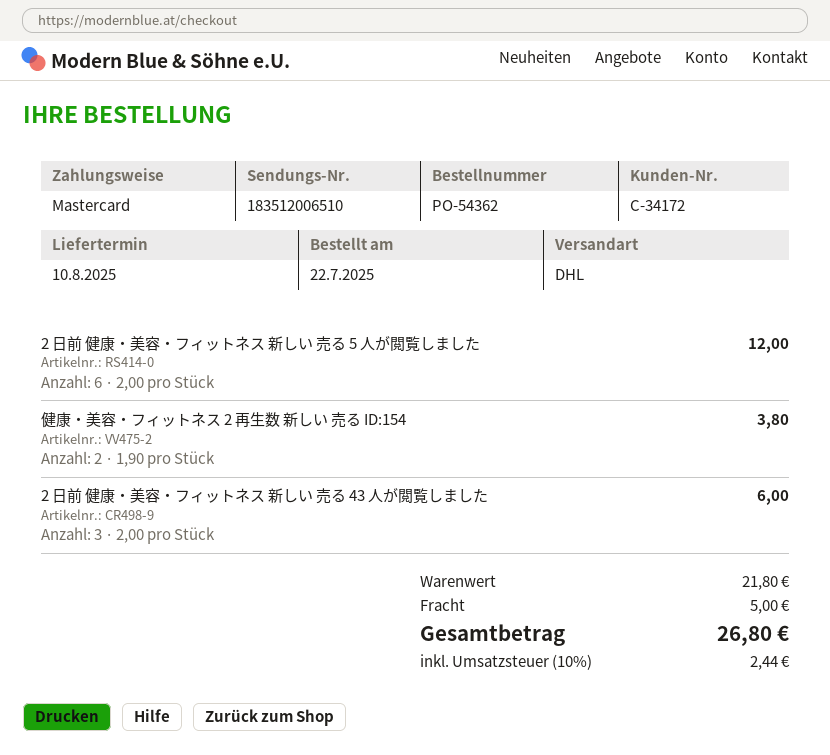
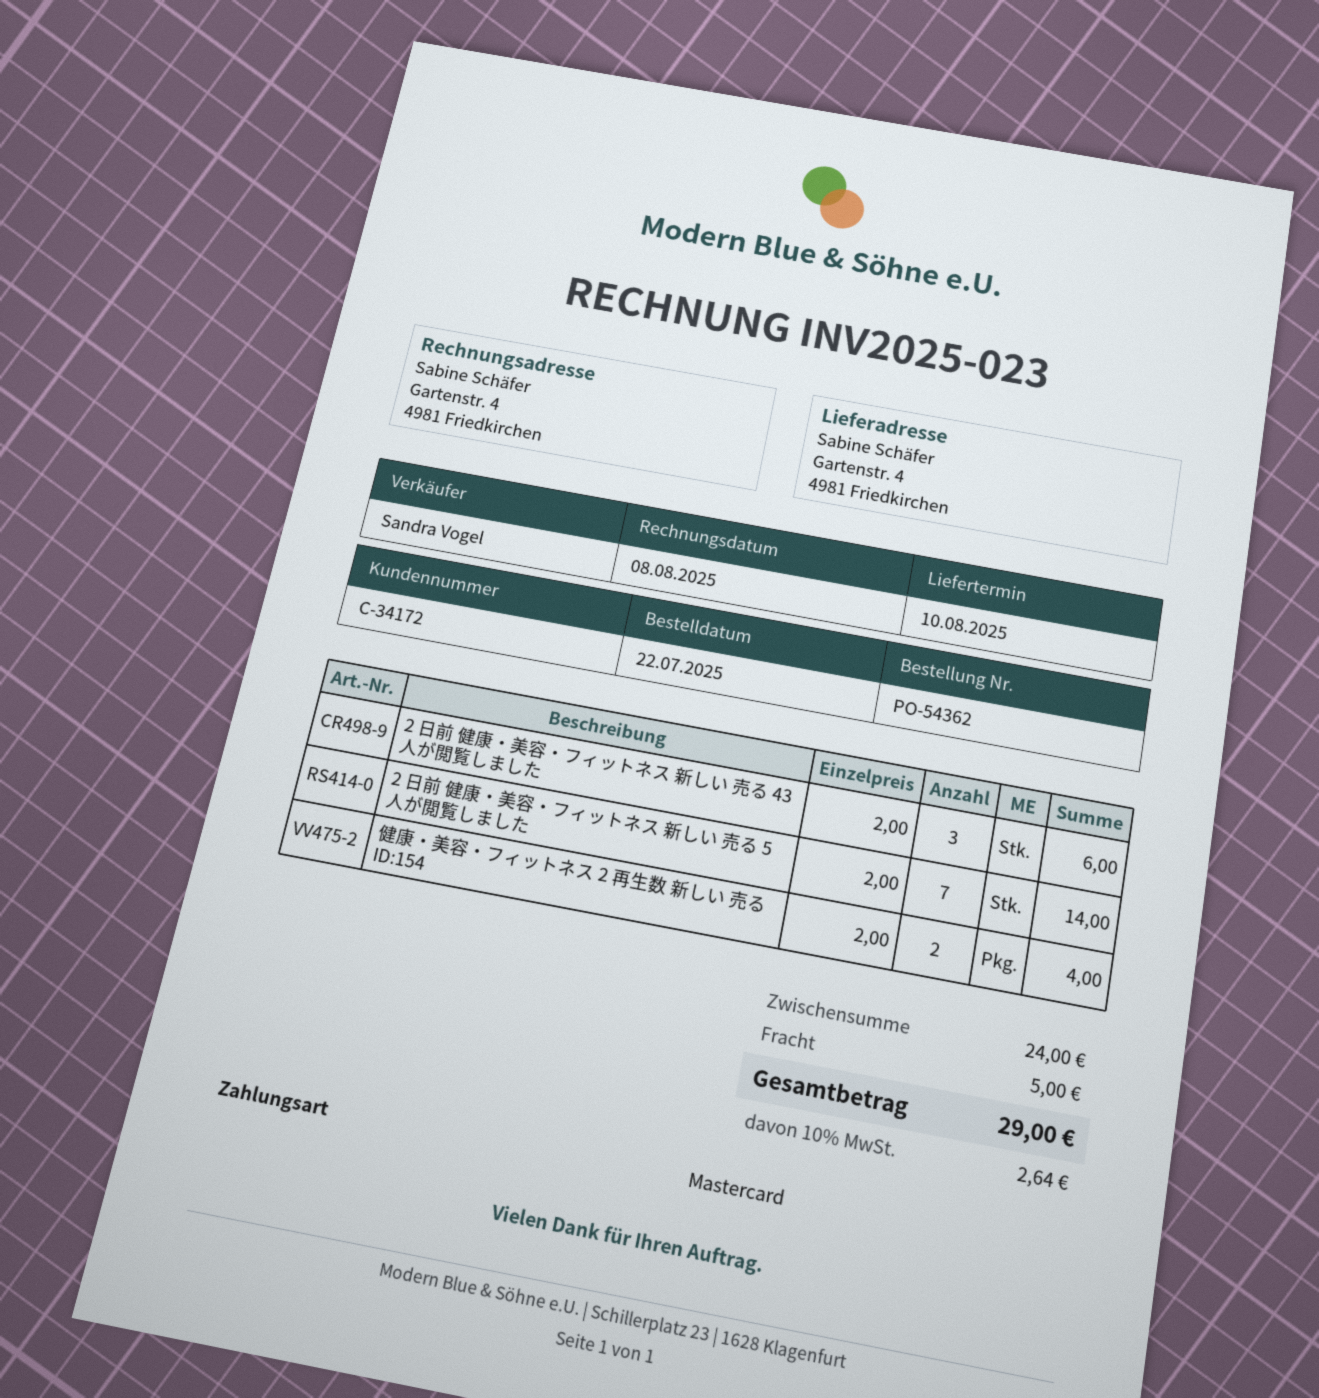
2 日前 健康・美容・フィットネス 新しい 売る 5 人が閲覧しました: 6 x 2.00 = 12.00 -> 7 x 2.00 = 14.00
健康・美容・フィットネス 2 再生数 新しい 売る ID:154: 2 x 1.90 = 3.80 -> 2 x 2.00 = 4.00
subtotal: 21.80 -> 24.00
tax: 10% = 2.44 -> 10% = 2.64
total: 26.80 -> 29.00

